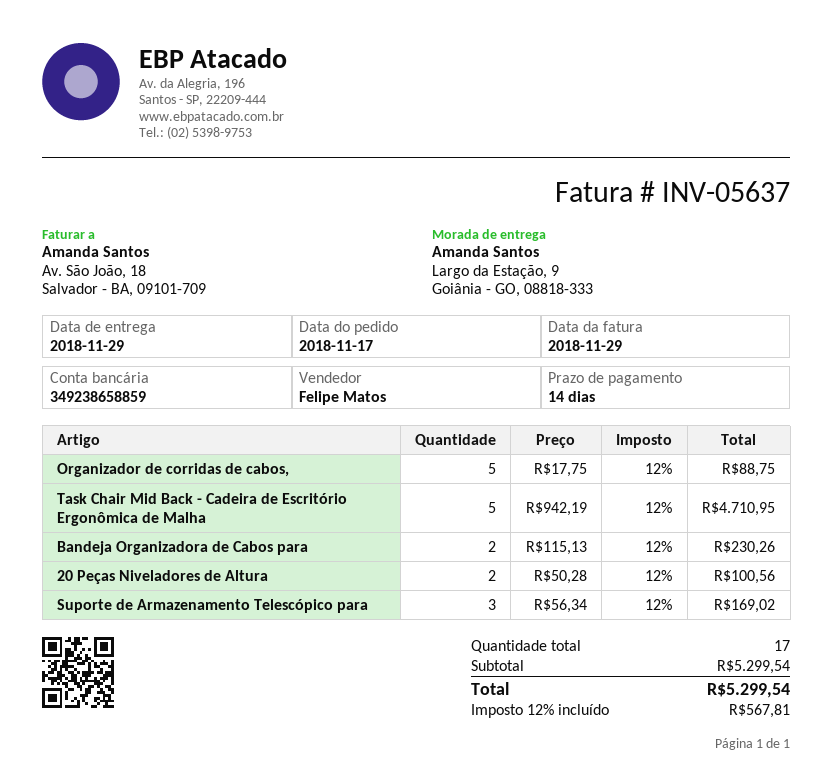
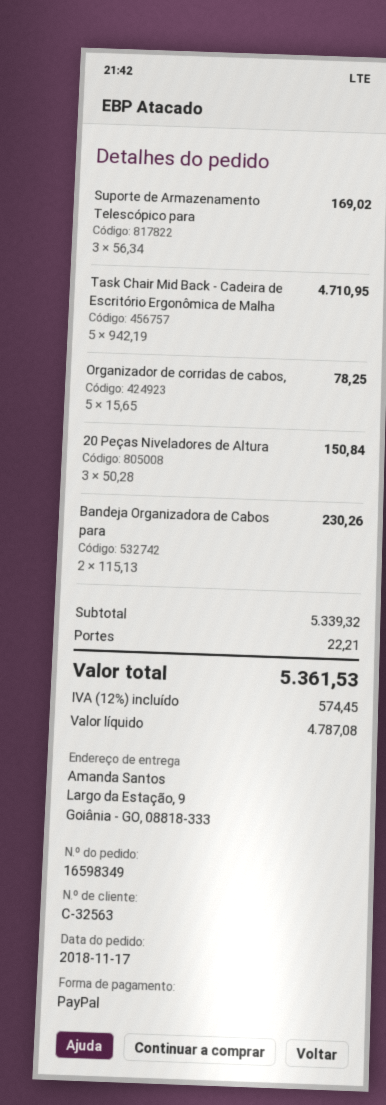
Organizador de corridas de cabos,: 5 x 17.75 = 88.75 -> 5 x 15.65 = 78.25
20 Peças Niveladores de Altura: 2 x 50.28 = 100.56 -> 3 x 50.28 = 150.84
subtotal: 5299.54 -> 5339.32
shipping: none -> 22.21
tax: 12% = 567.81 -> 12% = 574.45
total: 5299.54 -> 5361.53

